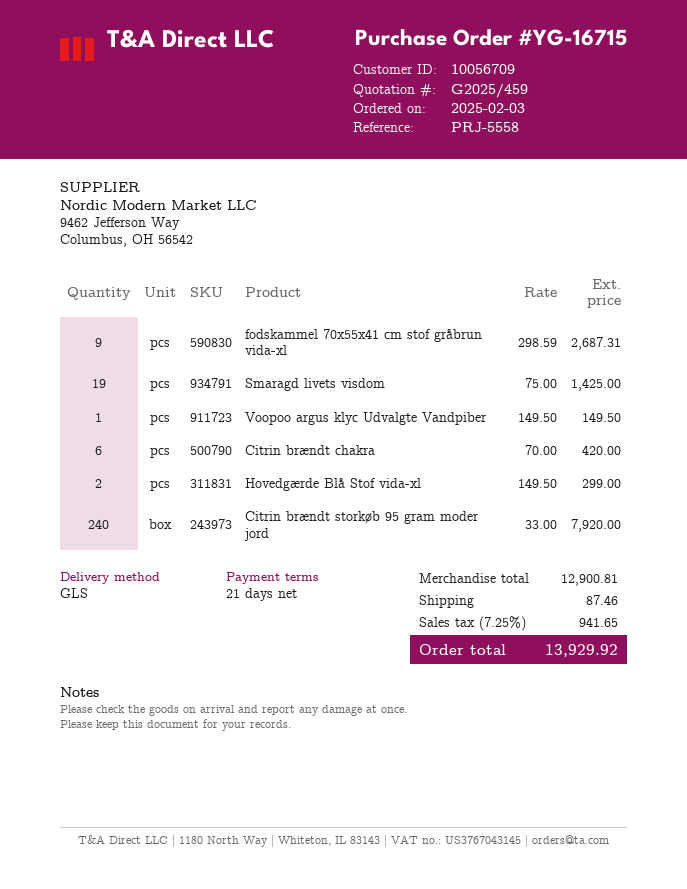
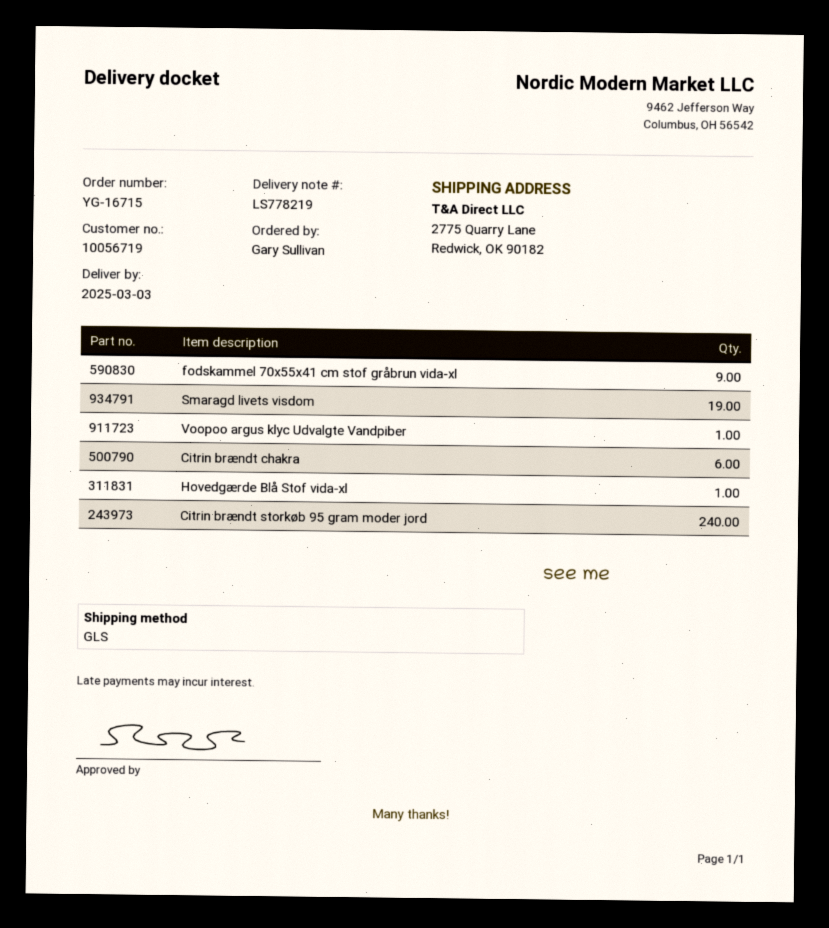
customer number: 10056709 -> 10056719
Hovedgærde Blå Stof vida-xl: 2 -> 1

